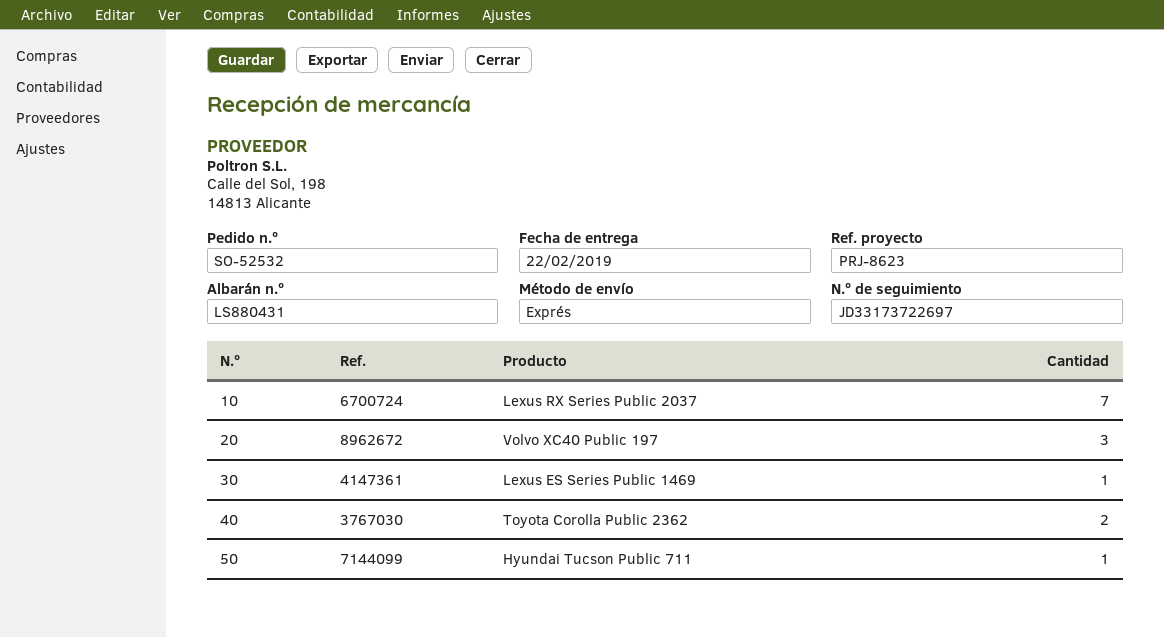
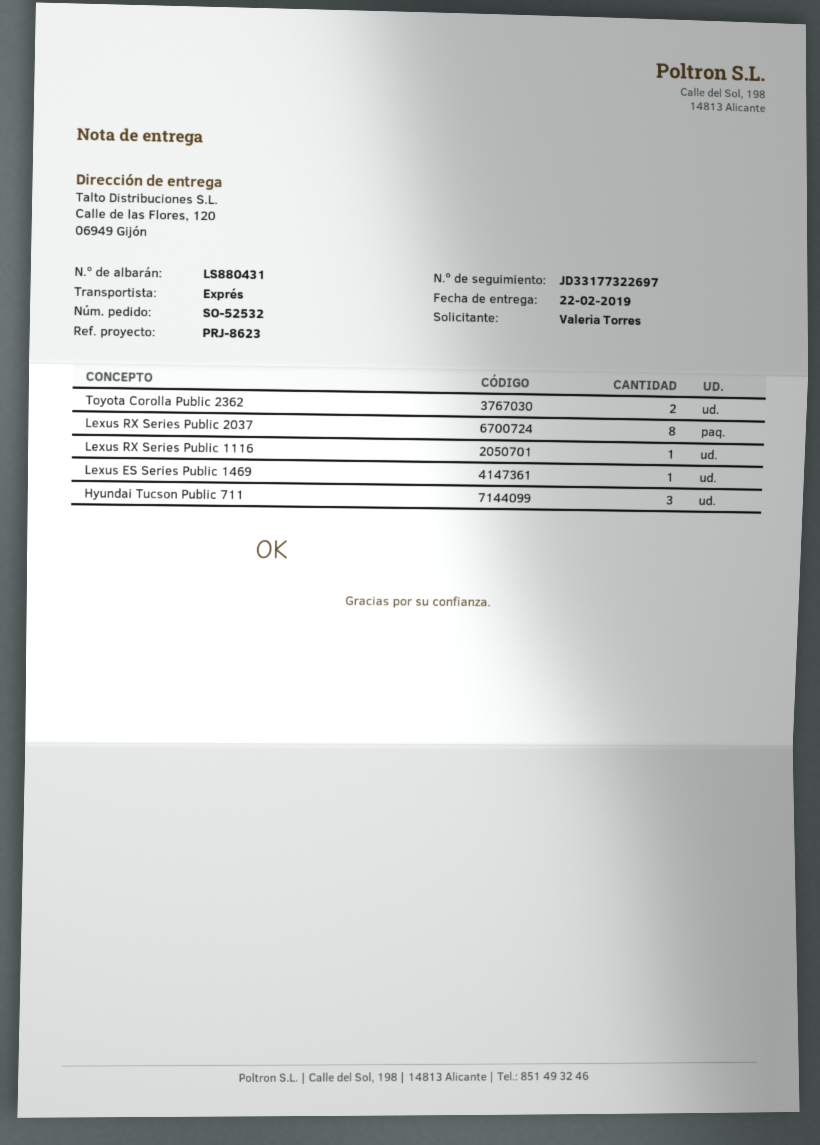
tracking number: JD33173722697 -> JD33177322697
Lexus RX Series Public 2037: 7 -> 8
Volvo XC40 Public 197: 3 -> none
Hyundai Tucson Public 711: 1 -> 3
Lexus RX Series Public 1116: none -> 1

